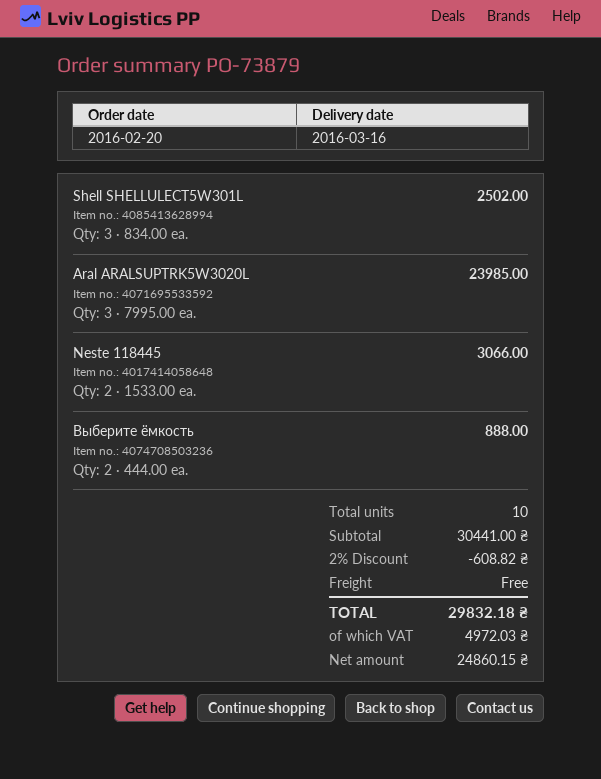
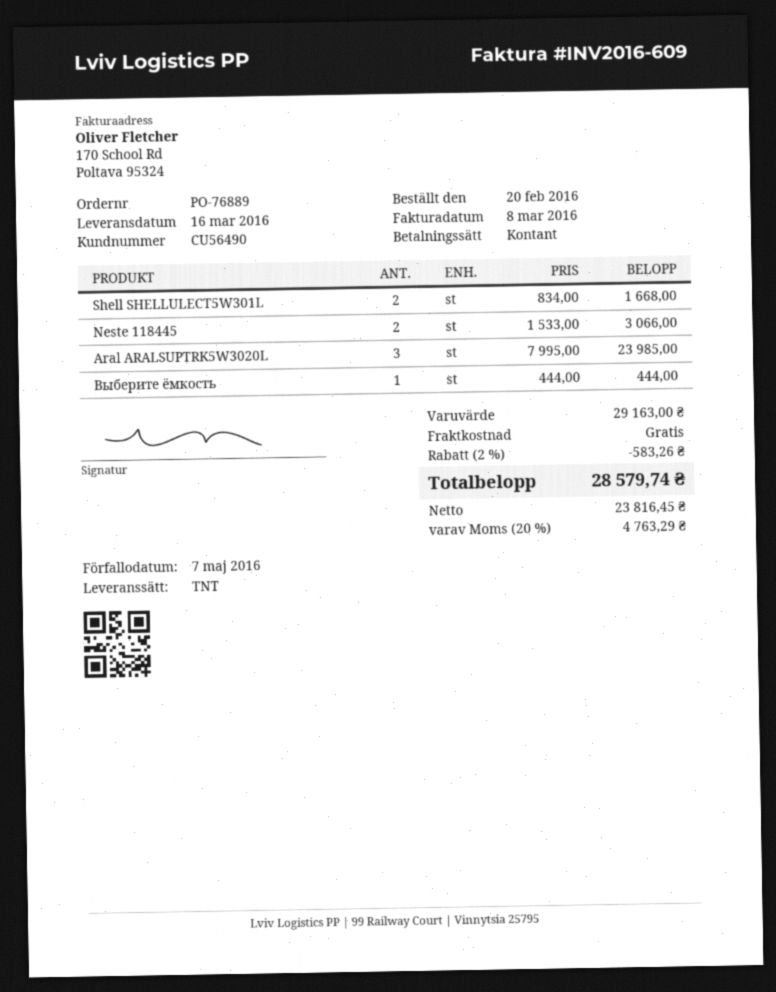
order number: PO-73879 -> PO-76889
Shell SHELLULECT5W301L: 3 x 834.00 = 2502.00 -> 2 x 834.00 = 1668.00
Выберите ёмкость: 2 x 444.00 = 888.00 -> 1 x 444.00 = 444.00
subtotal: 30441.00 -> 29163.00
discount: 2% = 608.82 -> 2% = 583.26
net: 24860.15 -> 23816.45
tax: 4972.03 -> 4763.29
total: 29832.18 -> 28579.74

